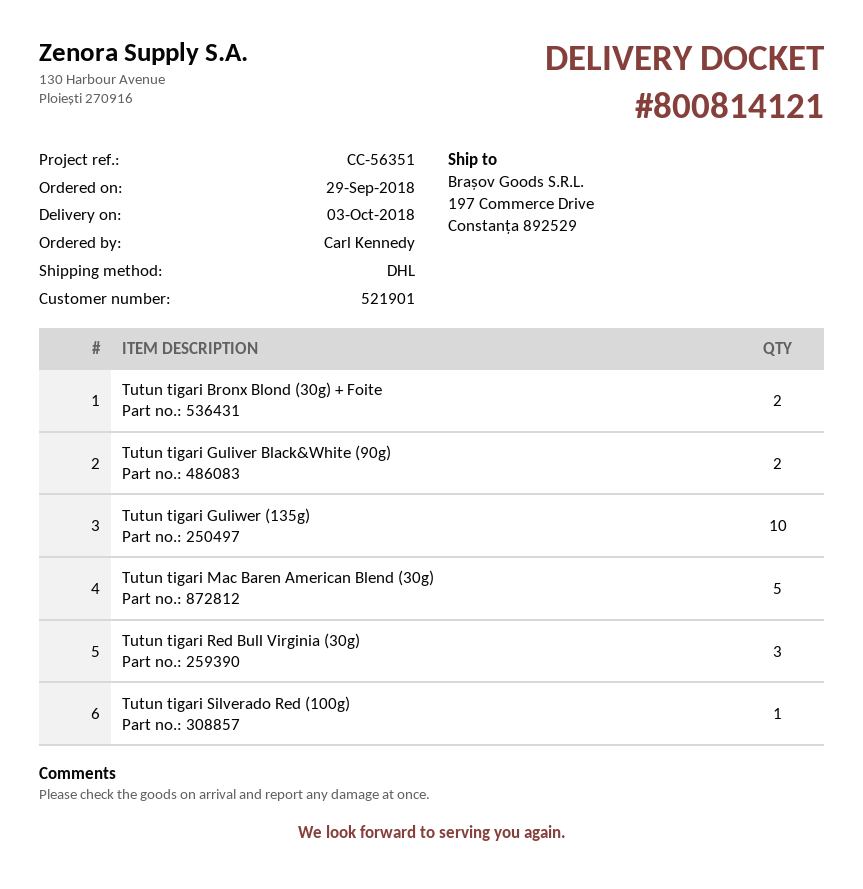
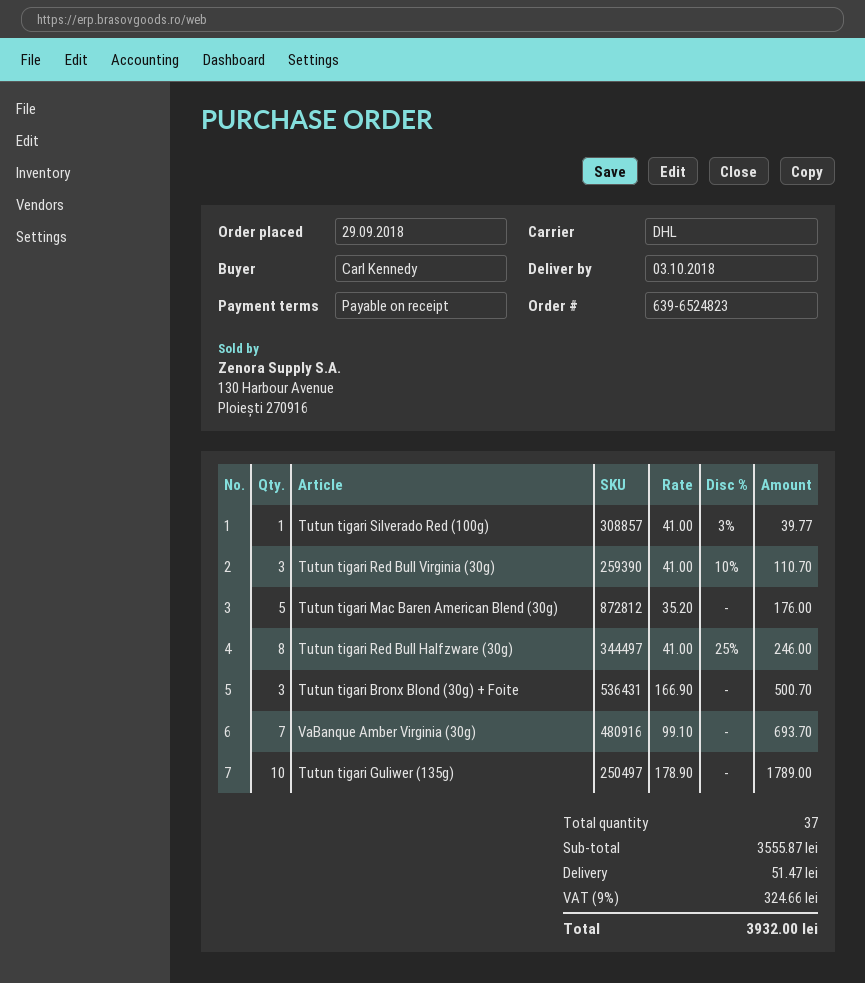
Tutun tigari Bronx Blond (30g) + Foite: 2 -> 3
Tutun tigari Guliver Black&White (90g): 2 -> none
Tutun tigari Red Bull Halfzware (30g): none -> 8
VaBanque Amber Virginia (30g): none -> 7

